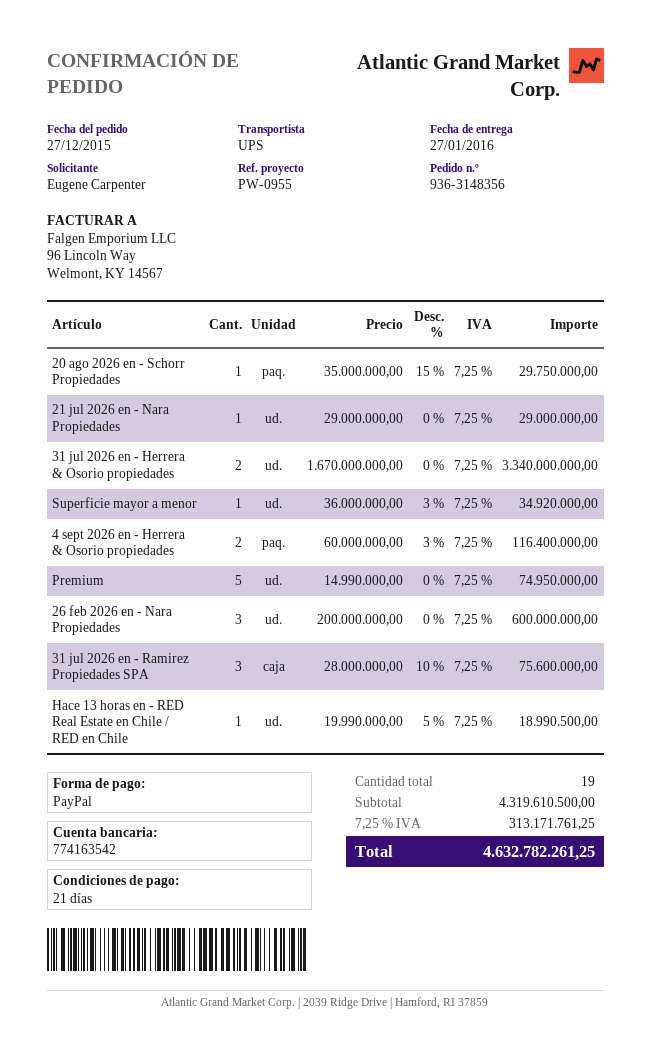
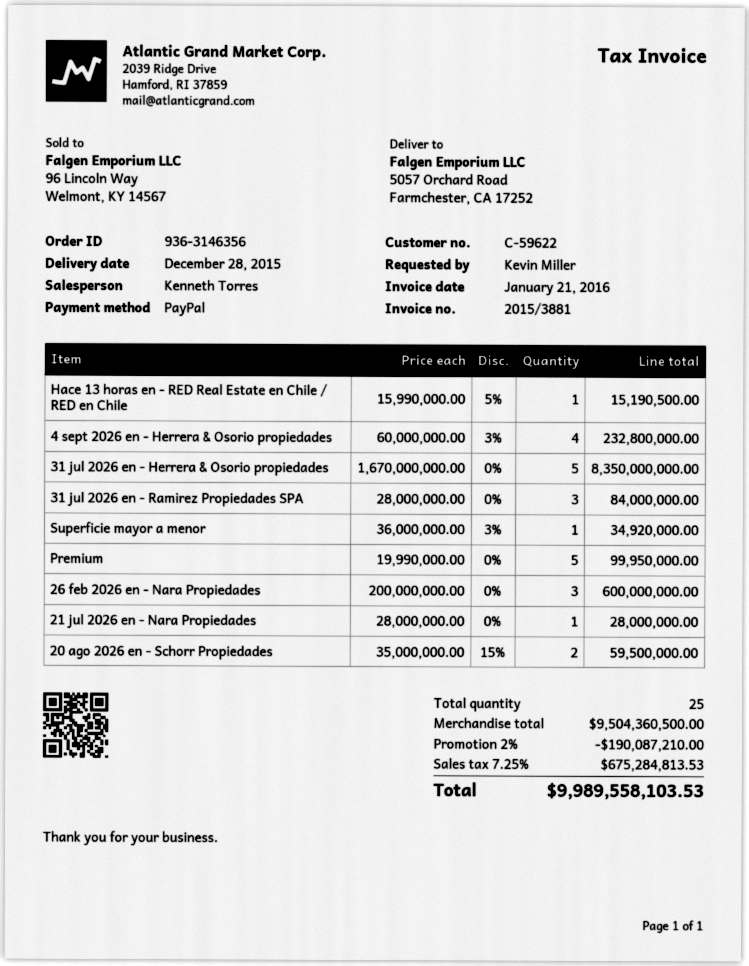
order number: 936-3148356 -> 936-3146356
delivery date: 2016-01-27 -> 2015-12-28
ordered by: Eugene Carpenter -> Kevin Miller
20 ago 2026 en - Schorr Propiedades: 1 x 35000000.00 - 15% = 29750000.00 -> 2 x 35000000.00 - 15% = 59500000.00
21 jul 2026 en - Nara Propiedades: 1 x 29000000.00 = 29000000.00 -> 1 x 28000000.00 = 28000000.00
31 jul 2026 en - Herrera & Osorio propiedades: 2 x 1670000000.00 = 3340000000.00 -> 5 x 1670000000.00 = 8350000000.00
4 sept 2026 en - Herrera & Osorio propiedades: 2 x 60000000.00 - 3% = 116400000.00 -> 4 x 60000000.00 - 3% = 232800000.00
Premium: 5 x 14990000.00 = 74950000.00 -> 5 x 19990000.00 = 99950000.00
31 jul 2026 en - Ramirez Propiedades SPA: 3 x 28000000.00 - 10% = 75600000.00 -> 3 x 28000000.00 = 84000000.00
Hace 13 horas en - RED Real Estate en Chile / RED en Chile: 1 x 19990000.00 - 5% = 18990500.00 -> 1 x 15990000.00 - 5% = 15190500.00
total quantity: 19 -> 25
subtotal: 4319610500.00 -> 9504360500.00
discount: none -> 2% = 190087210.00
tax: 7.25% = 313171761.25 -> 7.25% = 675284813.53
total: 4632782261.25 -> 9989558103.53

